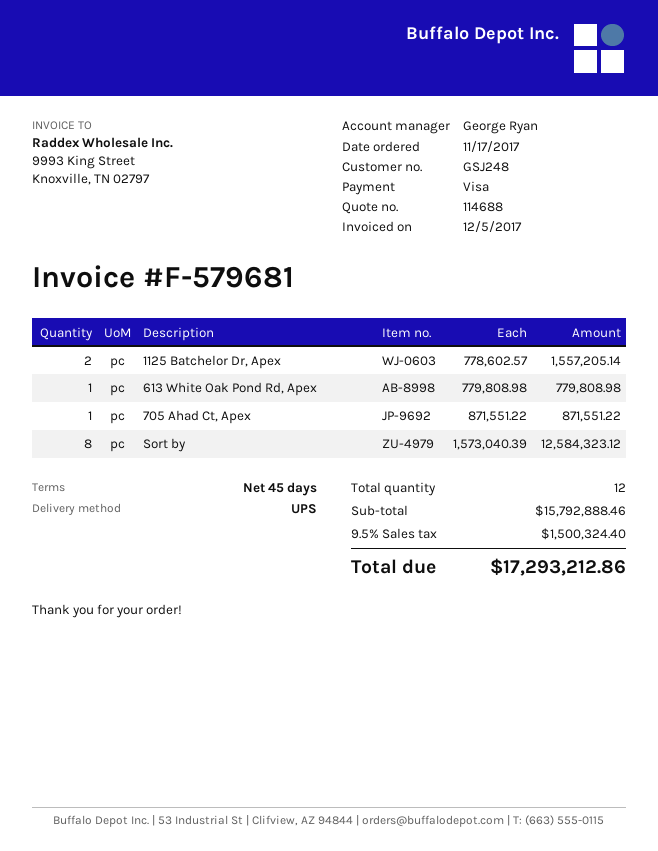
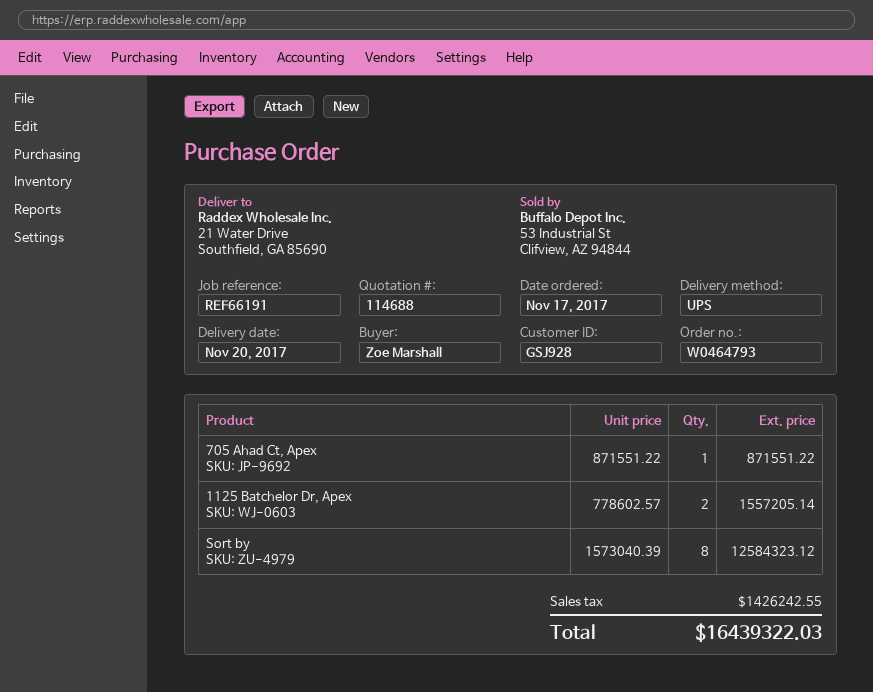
customer number: GSJ248 -> GSJ928
613 White Oak Pond Rd, Apex: 1 x 779808.98 = 779808.98 -> none
tax: 1500324.40 -> 1426242.55
total: 17293212.86 -> 16439322.03

